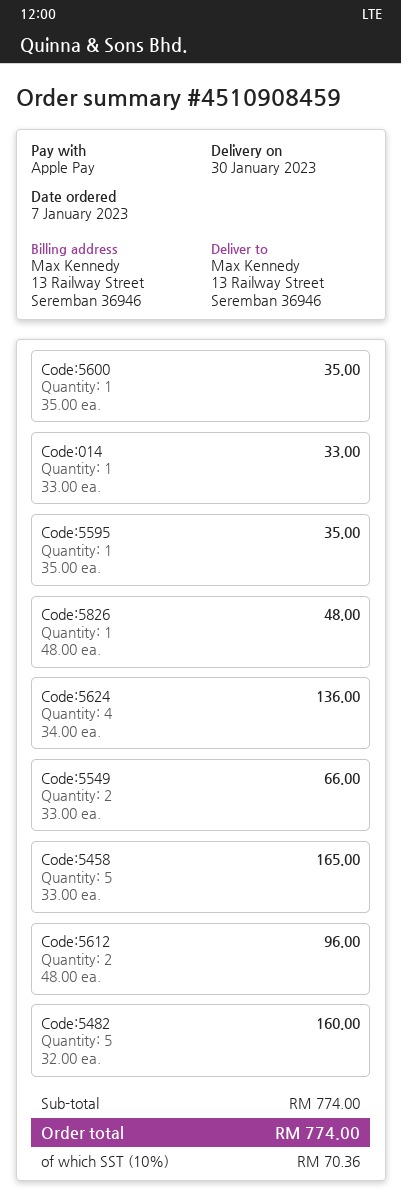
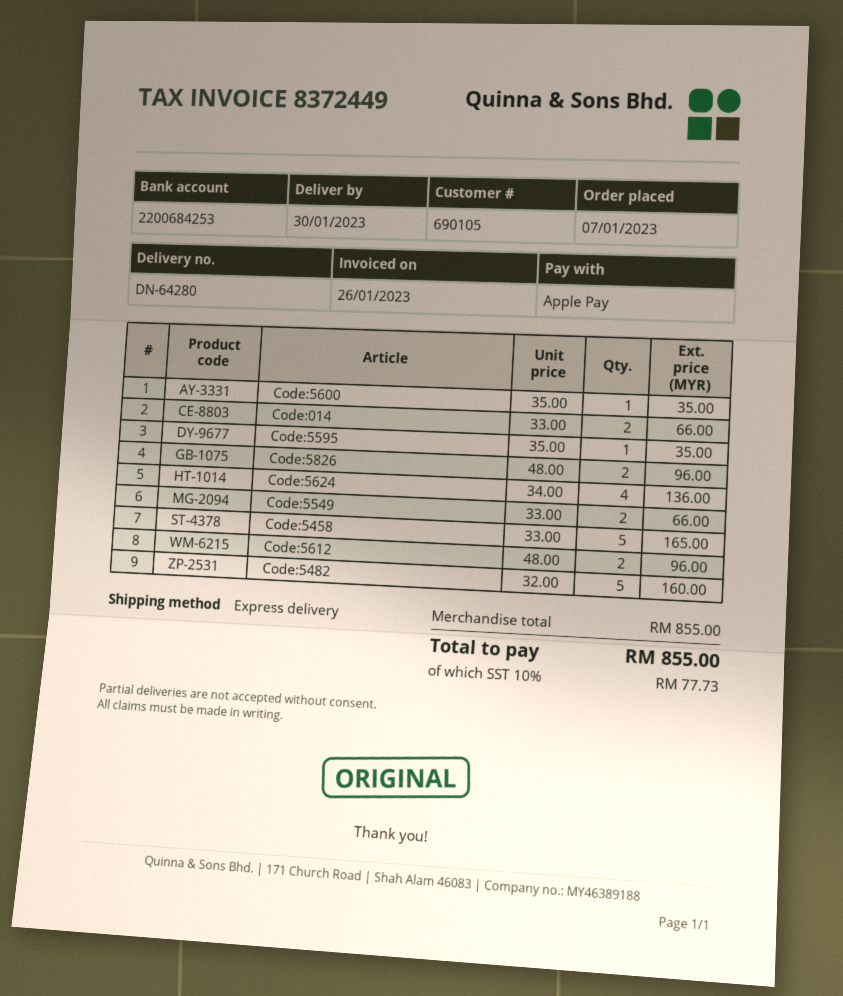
Code:014: 1 x 33.00 = 33.00 -> 2 x 33.00 = 66.00
Code:5826: 1 x 48.00 = 48.00 -> 2 x 48.00 = 96.00
subtotal: 774.00 -> 855.00
tax: 10% = 70.36 -> 10% = 77.73
total: 774.00 -> 855.00

